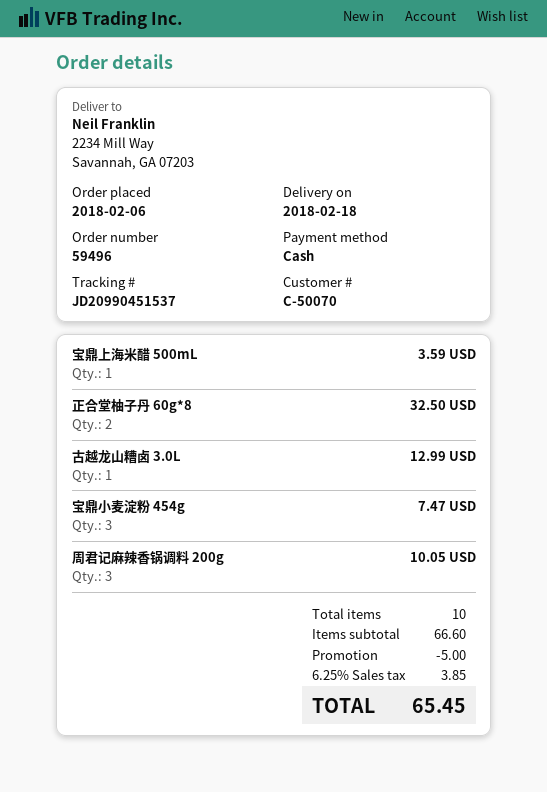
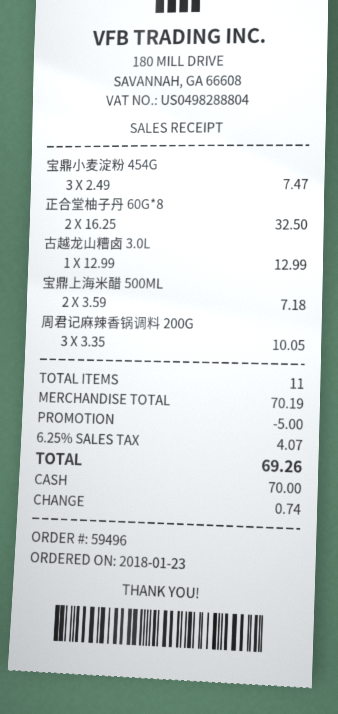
order date: 2018-02-06 -> 2018-01-23
宝鼎上海米醋 500mL: 1 for 3.59 -> 2 for 7.18
total quantity: 10 -> 11
subtotal: 66.60 -> 70.19
tax: 6.25% = 3.85 -> 6.25% = 4.07
total: 65.45 -> 69.26

